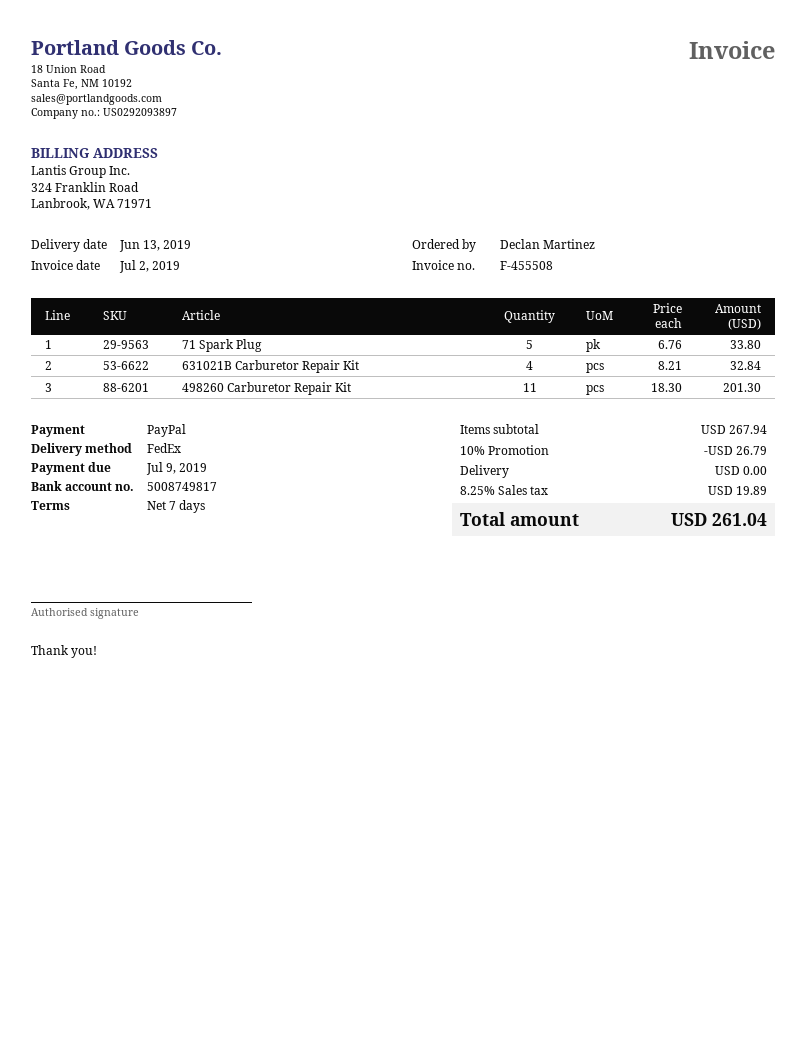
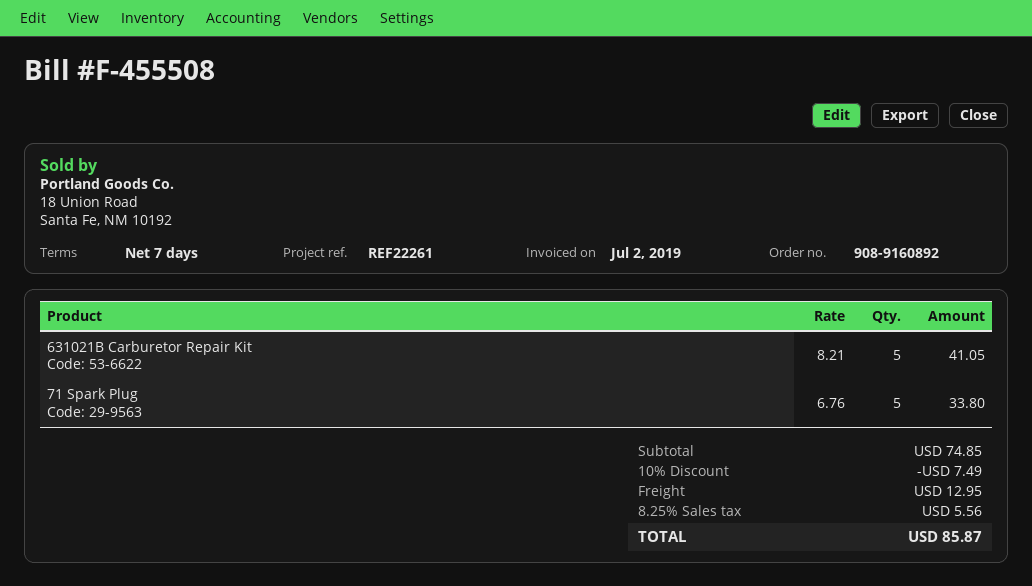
631021B Carburetor Repair Kit: 4 x 8.21 = 32.84 -> 5 x 8.21 = 41.05
498260 Carburetor Repair Kit: 11 x 18.30 = 201.30 -> none
subtotal: 267.94 -> 74.85
discount: 10% = 26.79 -> 10% = 7.49
shipping: 0.00 -> 12.95
tax: 8.25% = 19.89 -> 8.25% = 5.56
total: 261.04 -> 85.87

